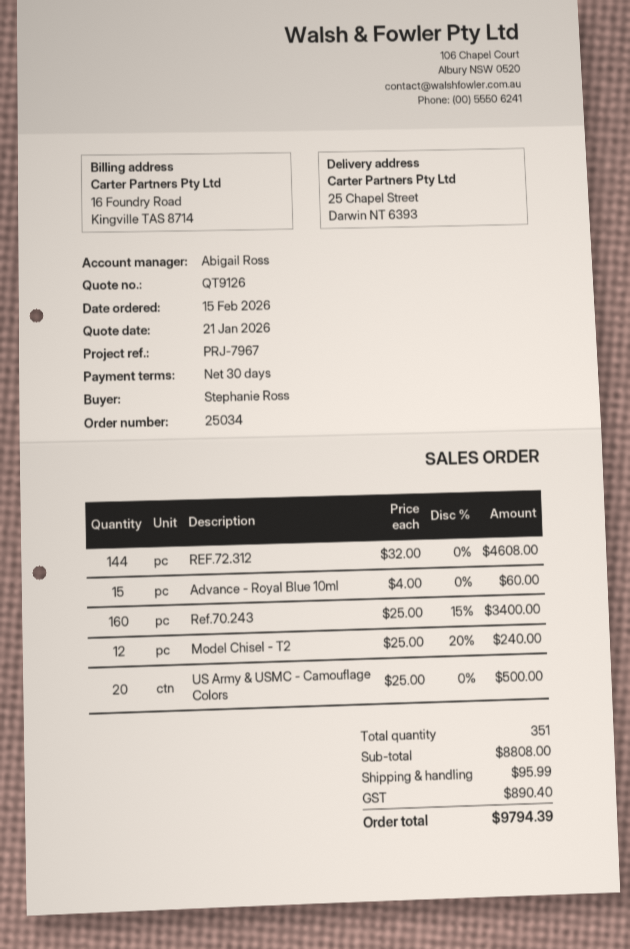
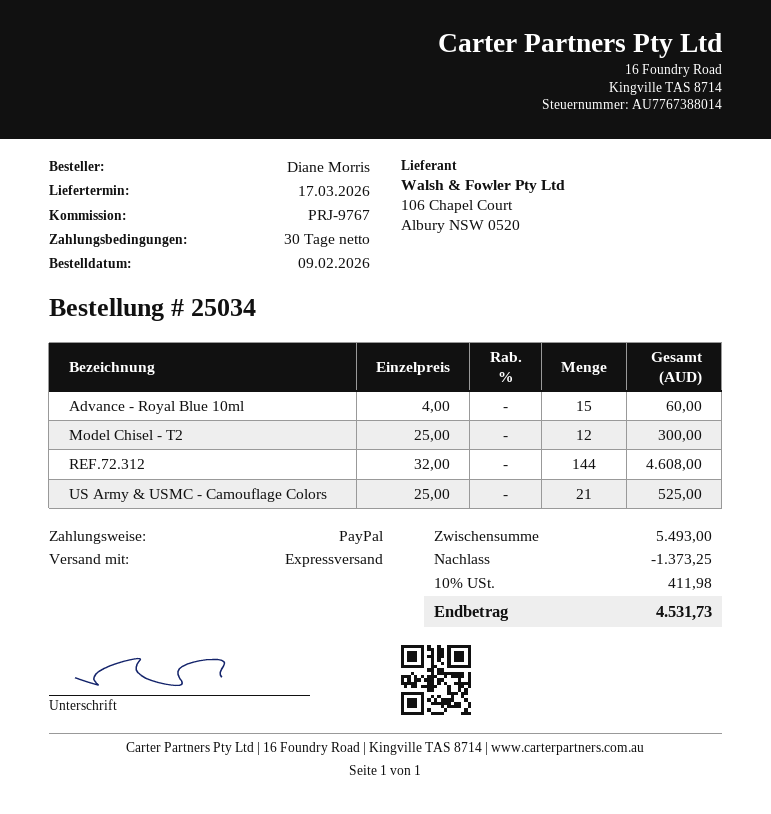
order date: 2026-02-15 -> 2026-02-09
reference: PRJ-7967 -> PRJ-9767
ordered by: Stephanie Ross -> Diane Morris
Ref.70.243: 160 x 25.00 - 15% = 3400.00 -> none
Model Chisel - T2: 12 x 25.00 - 20% = 240.00 -> 12 x 25.00 = 300.00
US Army & USMC - Camouflage Colors: 20 x 25.00 = 500.00 -> 21 x 25.00 = 525.00
subtotal: 8808.00 -> 5493.00
discount: none -> 1373.25
shipping: 95.99 -> none
tax: 890.40 -> 411.98
total: 9794.39 -> 4531.73

